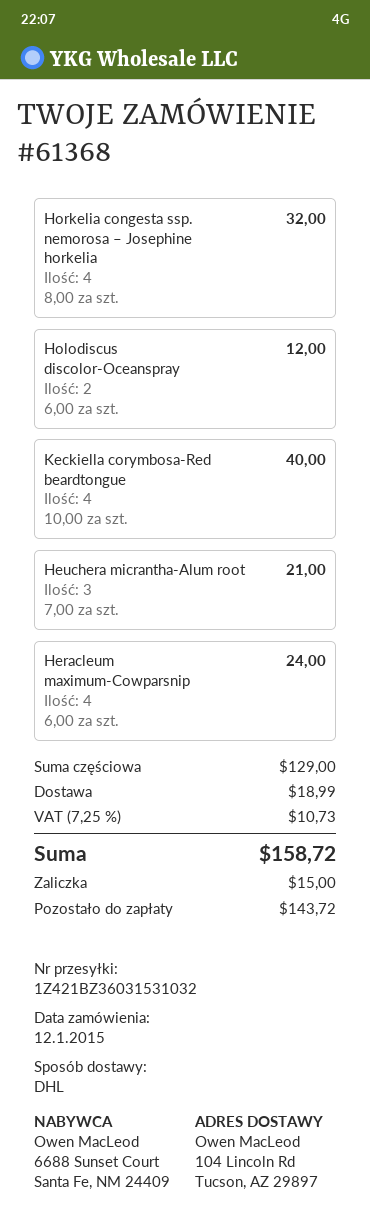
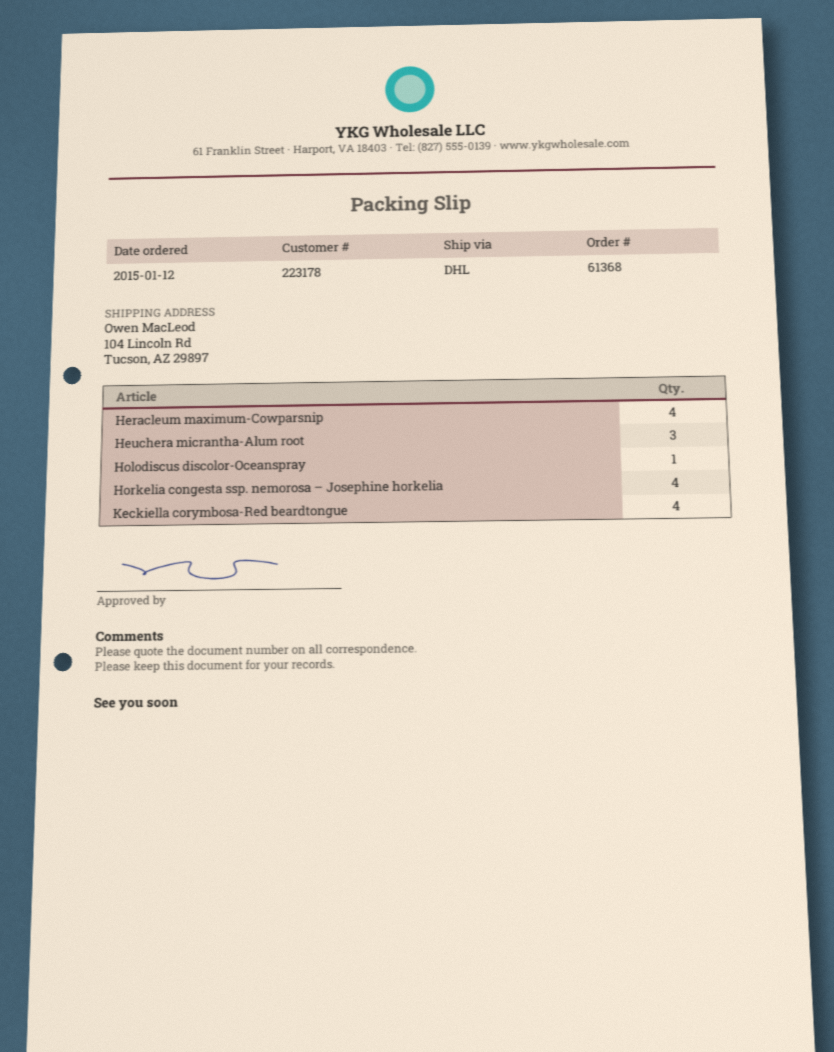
Holodiscus discolor-Oceanspray: 2 -> 1

